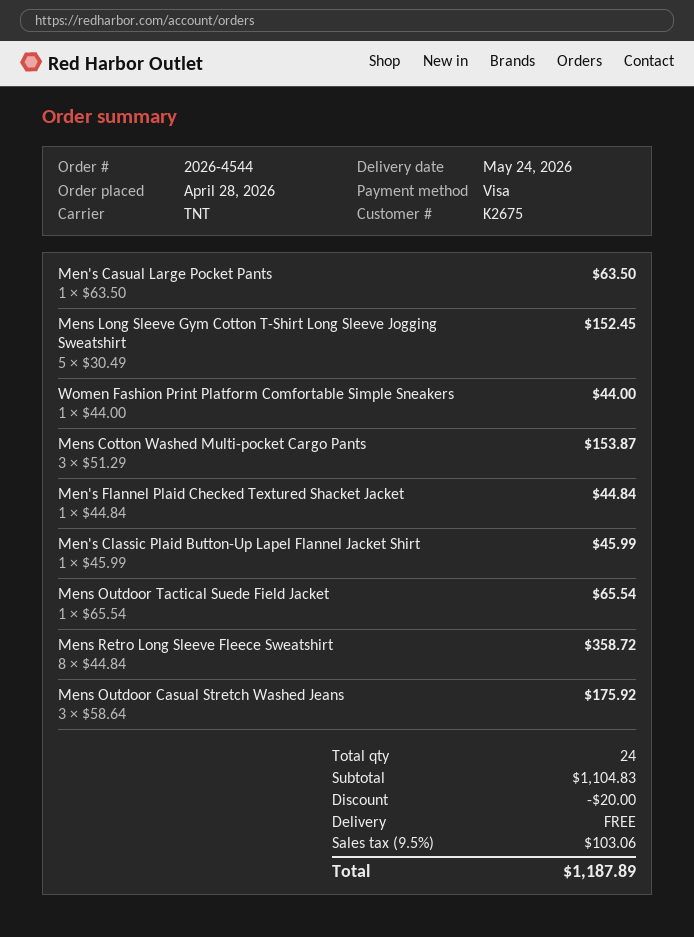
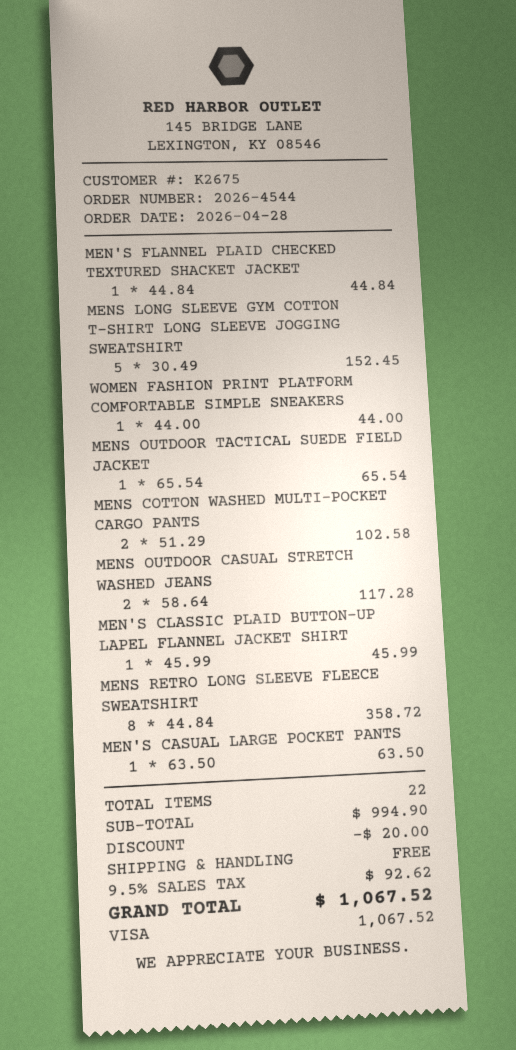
Mens Cotton Washed Multi-pocket Cargo Pants: 3 x 51.29 = 153.87 -> 2 x 51.29 = 102.58
Mens Outdoor Casual Stretch Washed Jeans: 3 x 58.64 = 175.92 -> 2 x 58.64 = 117.28
total quantity: 24 -> 22
subtotal: 1104.83 -> 994.90
tax: 9.5% = 103.06 -> 9.5% = 92.62
total: 1187.89 -> 1067.52

